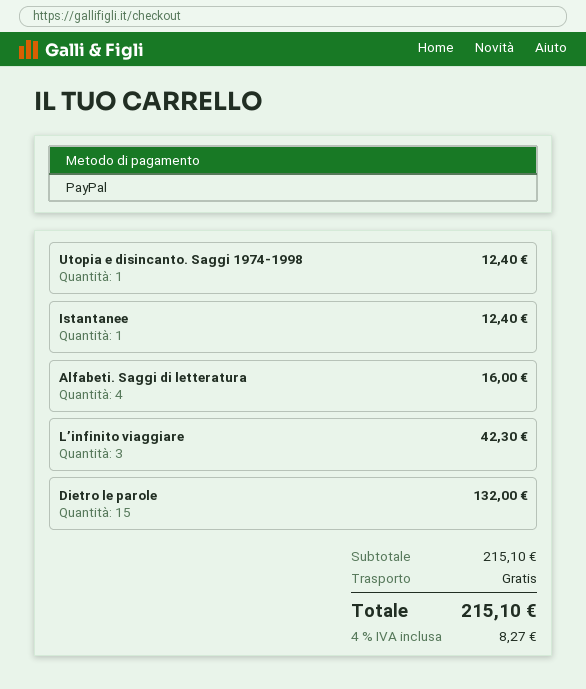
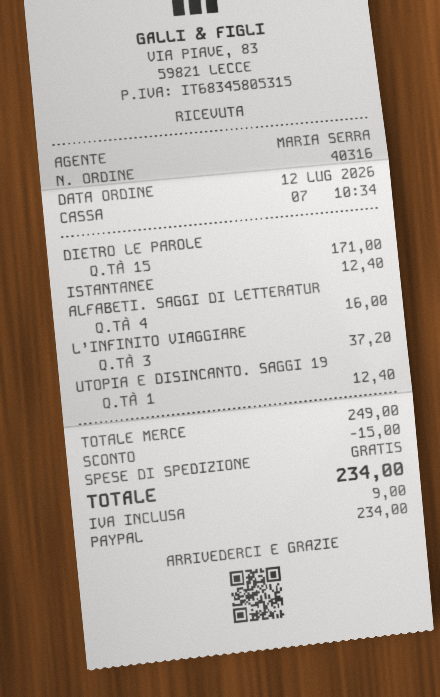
L’infinito viaggiare: 3 for 42.30 -> 3 for 37.20
Dietro le parole: 15 for 132.00 -> 15 for 171.00
subtotal: 215.10 -> 249.00
discount: none -> 15.00
tax: 8.27 -> 9.00
total: 215.10 -> 234.00

